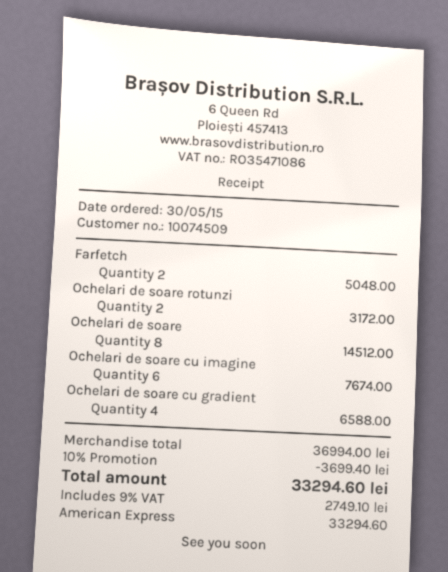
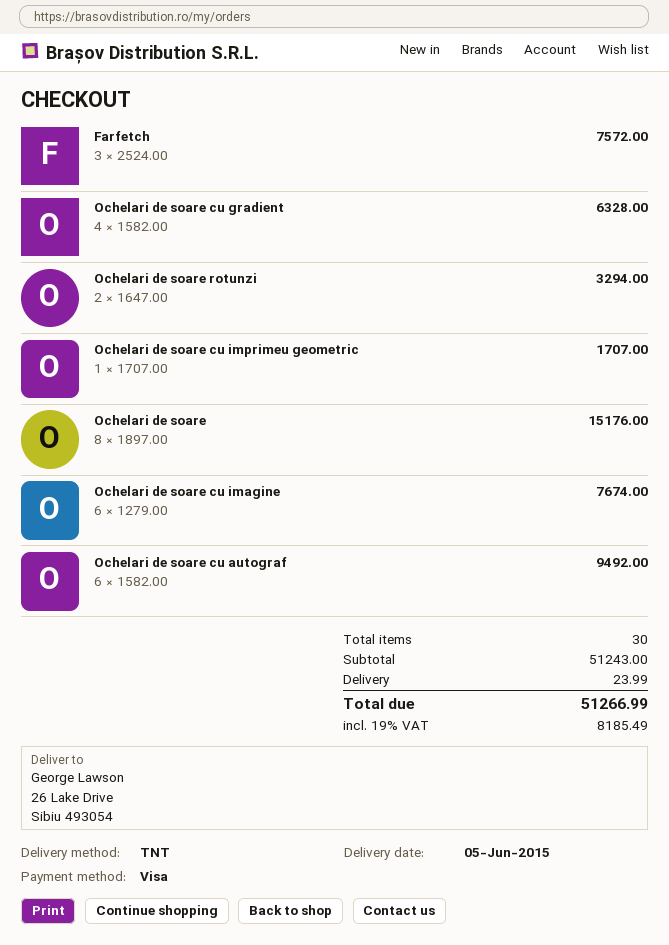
payment method: American Express -> Visa
Farfetch: 2 for 5048.00 -> 3 for 7572.00
Ochelari de soare rotunzi: 2 for 3172.00 -> 2 for 3294.00
Ochelari de soare: 8 for 14512.00 -> 8 for 15176.00
Ochelari de soare cu gradient: 4 for 6588.00 -> 4 for 6328.00
Ochelari de soare cu imprimeu geometric: none -> 1 for 1707.00
Ochelari de soare cu autograf: none -> 6 for 9492.00
subtotal: 36994.00 -> 51243.00
discount: 10% = 3699.40 -> none
shipping: none -> 23.99
tax: 9% = 2749.10 -> 19% = 8185.49
total: 33294.60 -> 51266.99

